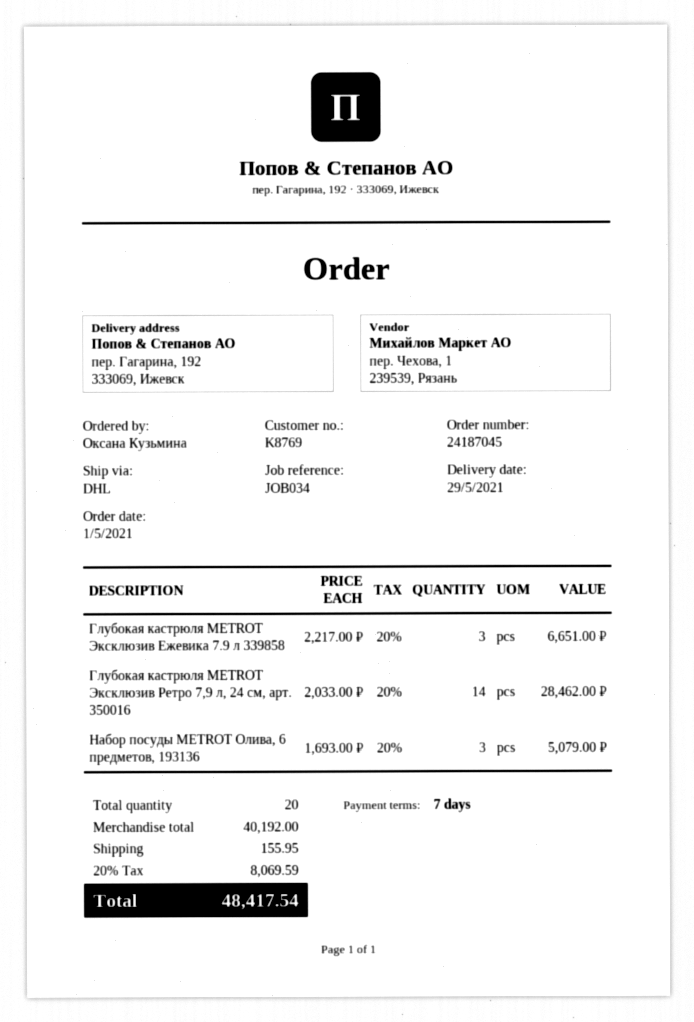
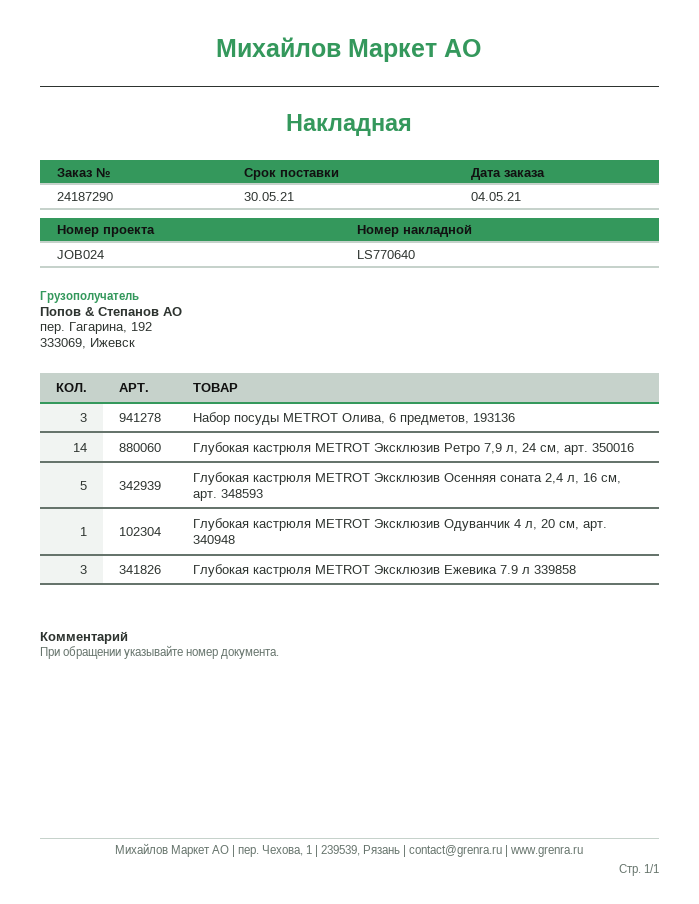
order number: 24187045 -> 24187290
order date: 2021-05-01 -> 2021-05-04
delivery date: 2021-05-29 -> 2021-05-30
reference: JOB034 -> JOB024
Глубокая кастрюля METROT Эксклюзив Осенняя соната 2,4 л, 16 см, арт. 348593: none -> 5
Глубокая кастрюля METROT Эксклюзив Одуванчик 4 л, 20 см, арт. 340948: none -> 1

